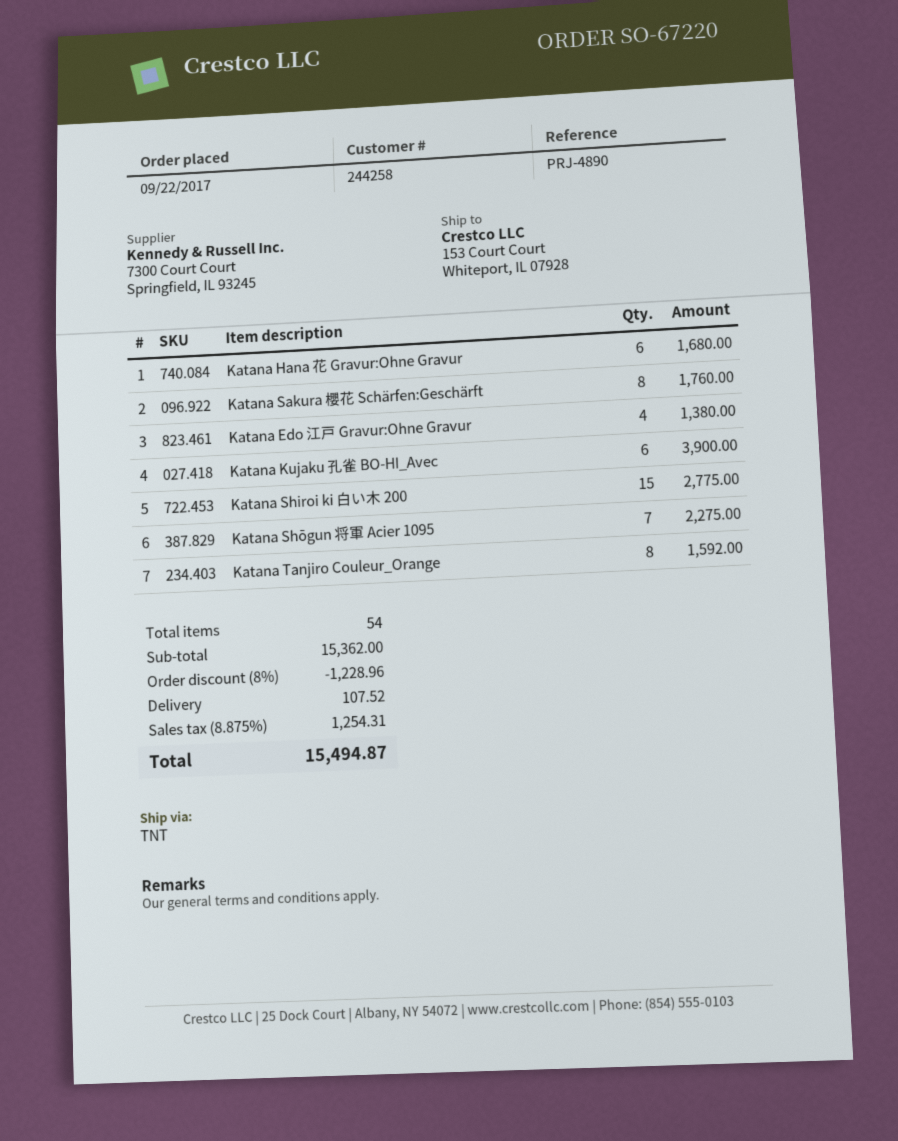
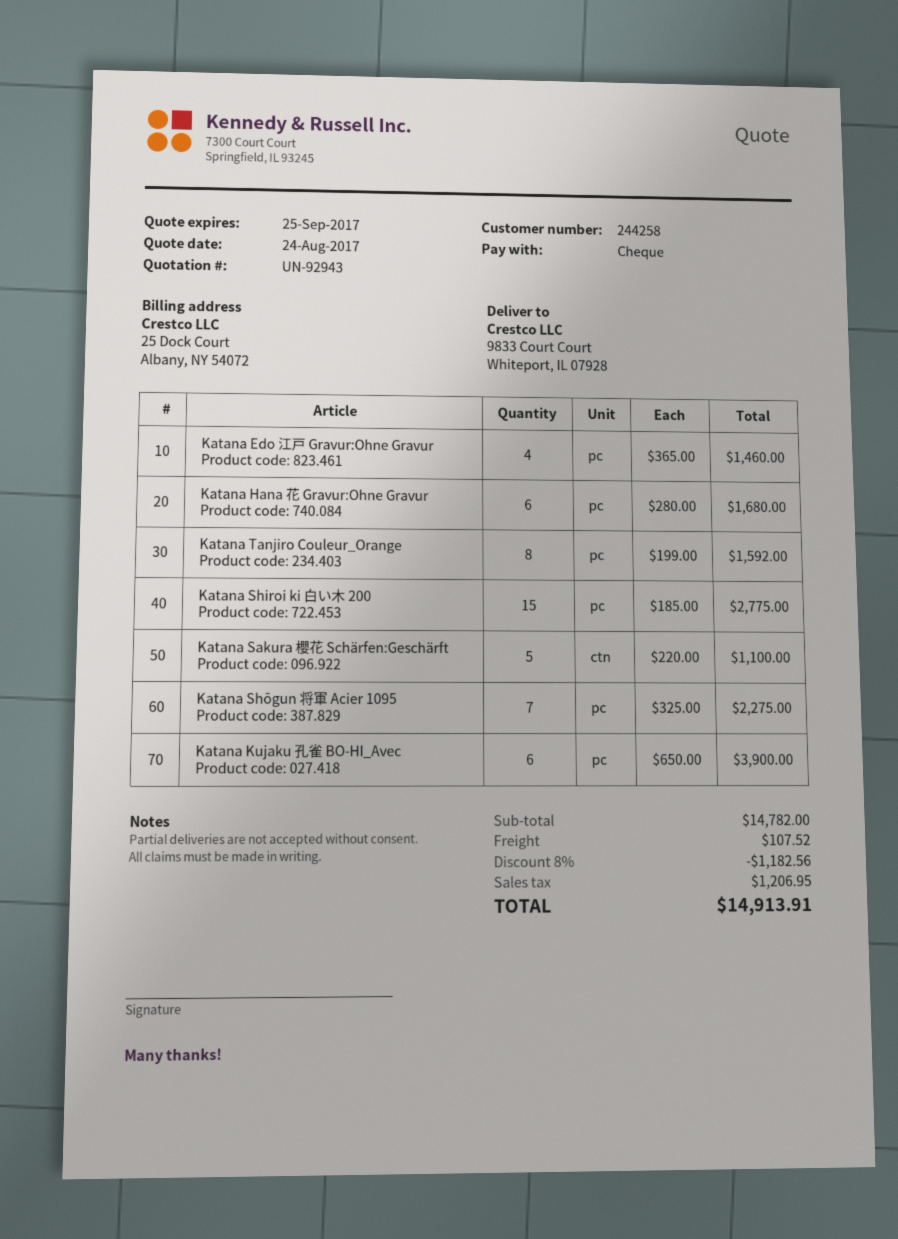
ship to: 153 Court Court, Whiteport, IL 07928 -> 9833 Court Court, Whiteport, IL 07928
Katana Sakura 櫻花 Schärfen:Geschärft: 8 for 1760.00 -> 5 for 1100.00
Katana Edo 江戸 Gravur:Ohne Gravur: 4 for 1380.00 -> 4 for 1460.00
subtotal: 15362.00 -> 14782.00
discount: 8% = 1228.96 -> 8% = 1182.56
tax: 1254.31 -> 1206.95
total: 15494.87 -> 14913.91

